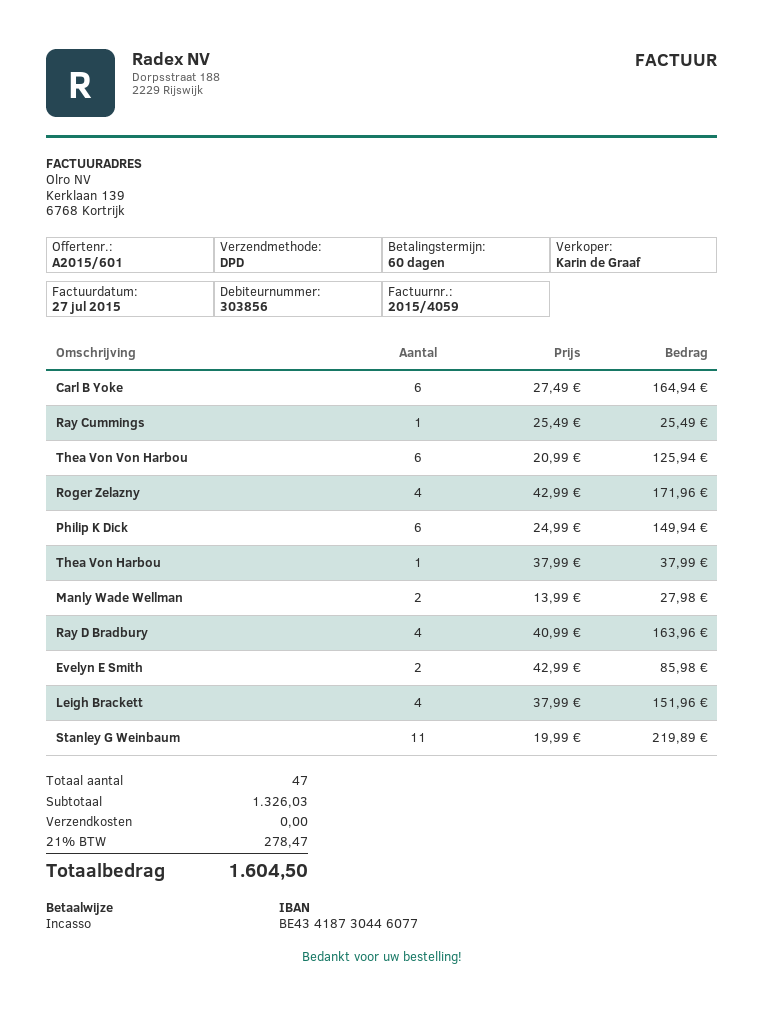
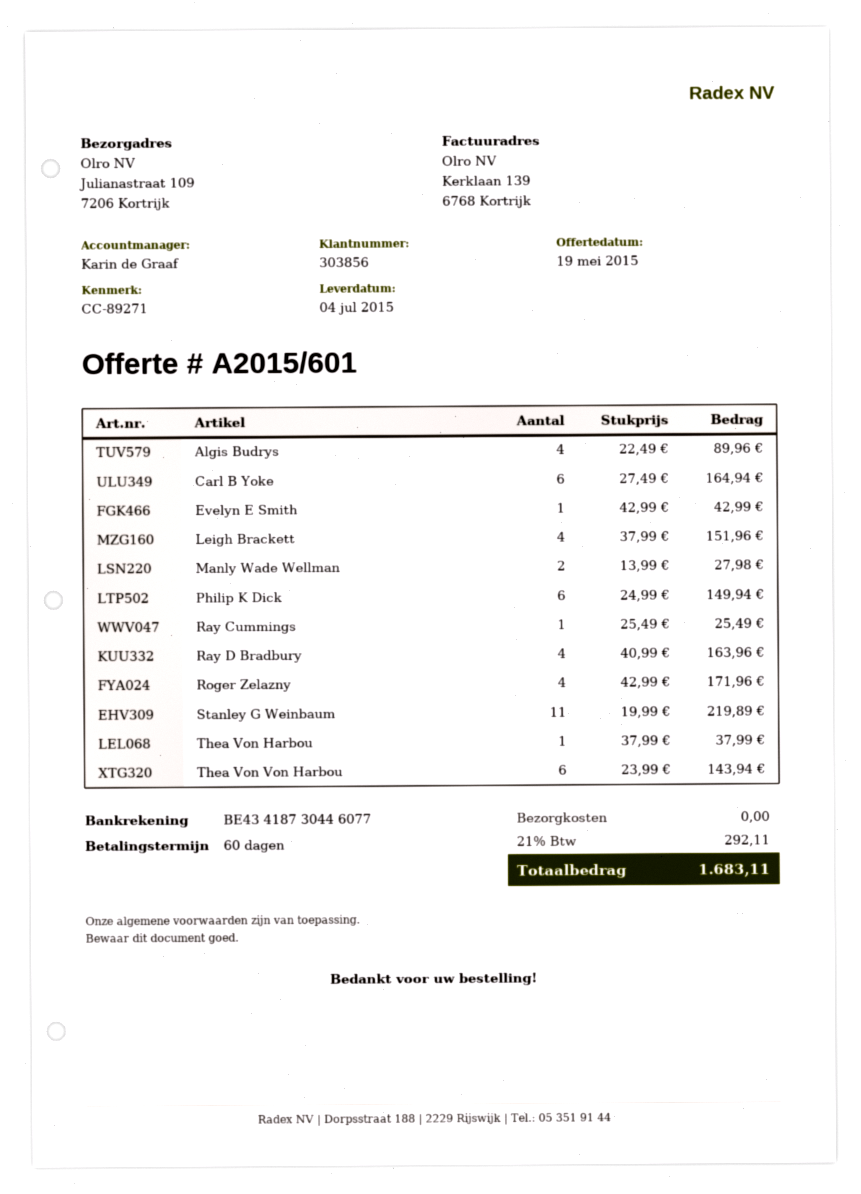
Thea Von Von Harbou: 6 x 20.99 = 125.94 -> 6 x 23.99 = 143.94
Evelyn E Smith: 2 x 42.99 = 85.98 -> 1 x 42.99 = 42.99
Algis Budrys: none -> 4 x 22.49 = 89.96
tax: 21% = 278.47 -> 21% = 292.11
total: 1604.50 -> 1683.11

